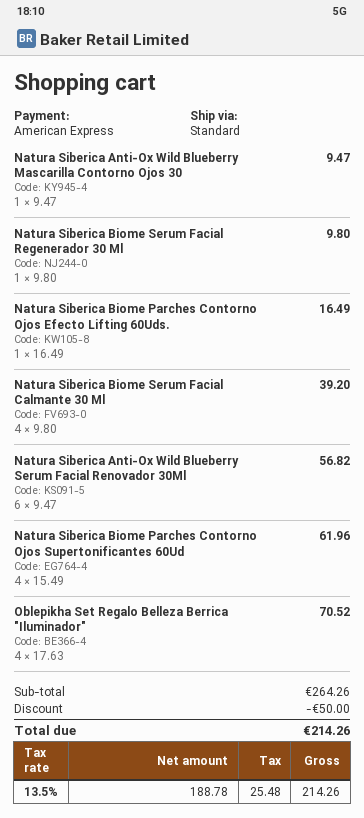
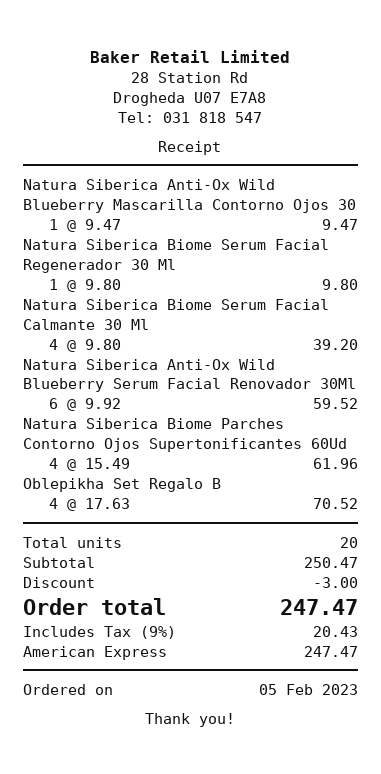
Natura Siberica Biome Parches Contorno Ojos Efecto Lifting 60Uds.: 1 x 16.49 = 16.49 -> none
Natura Siberica Anti-Ox Wild Blueberry Serum Facial Renovador 30Ml: 6 x 9.47 = 56.82 -> 6 x 9.92 = 59.52
subtotal: 264.26 -> 250.47
discount: 50.00 -> 3.00
tax: 13.5% = 25.48 -> 9% = 20.43
total: 214.26 -> 247.47

